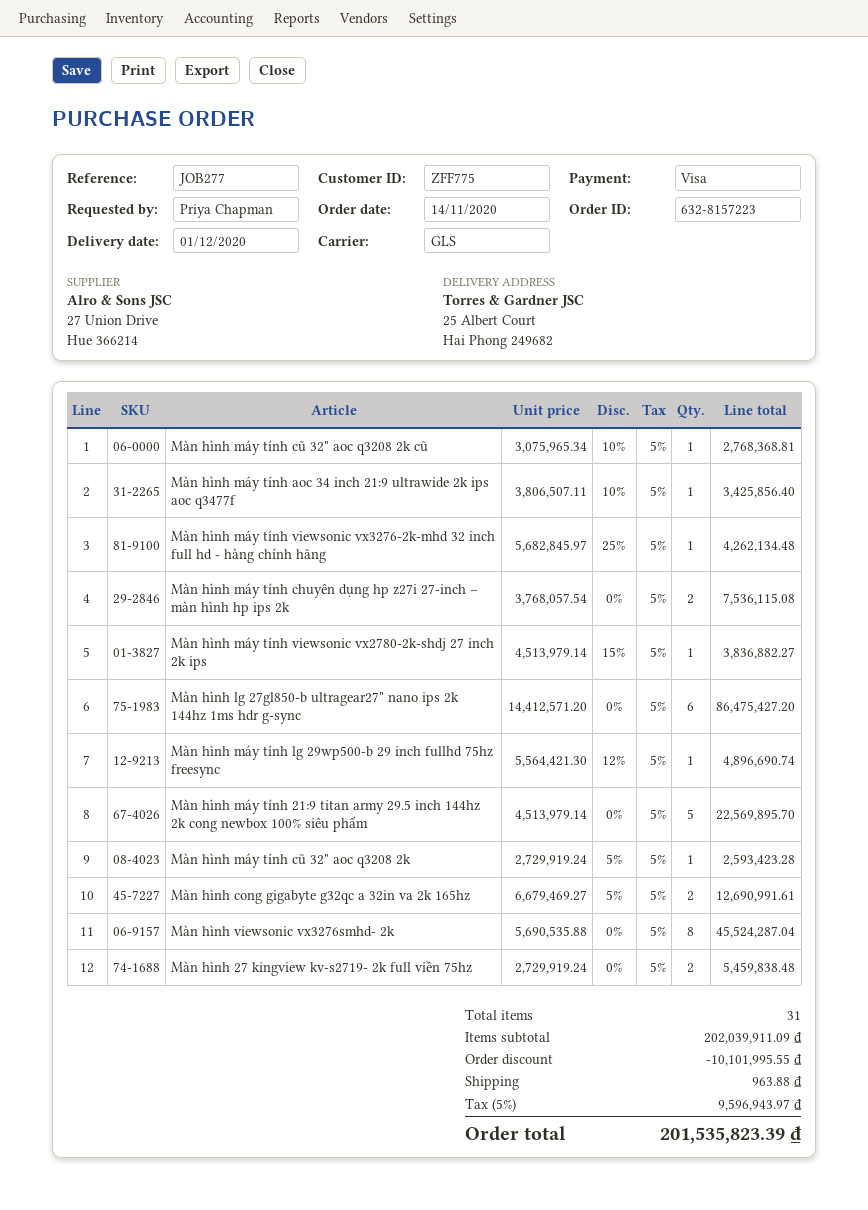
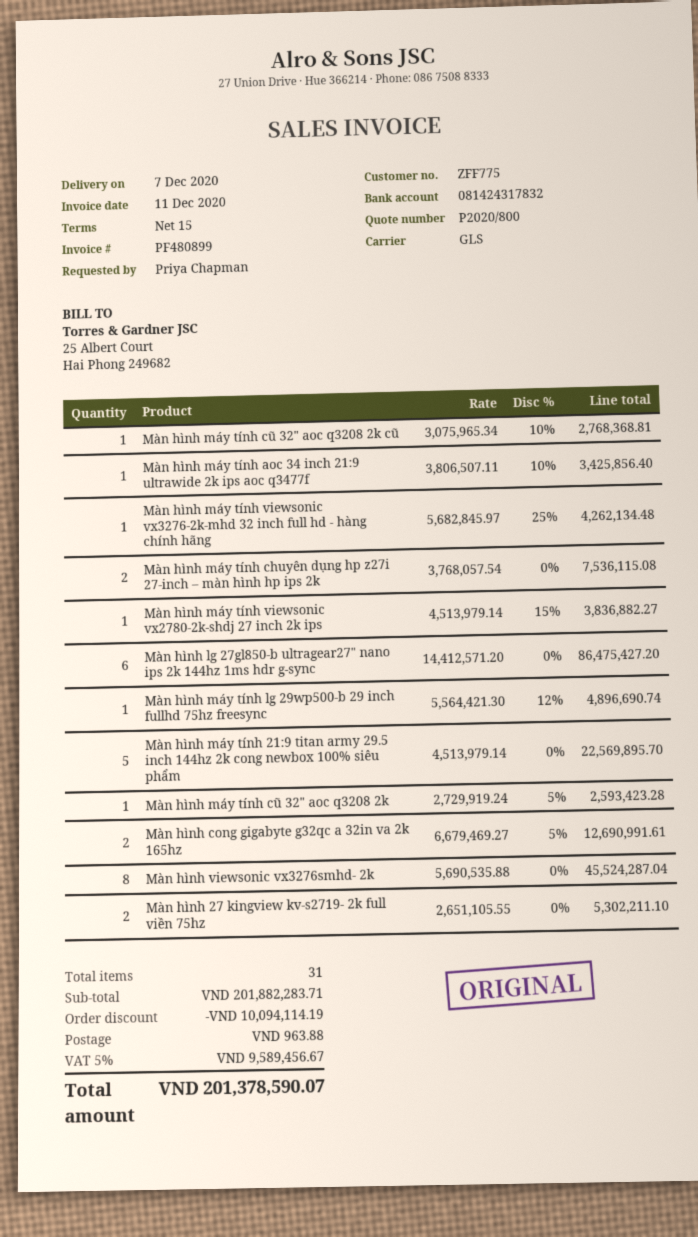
delivery date: 2020-12-01 -> 2020-12-07
Màn hình 27 kingview kv-s2719- 2k full viền 75hz: 2 x 2729919.24 = 5459838.48 -> 2 x 2651105.55 = 5302211.10
subtotal: 202039911.09 -> 201882283.71
discount: 10101995.55 -> 10094114.19
tax: 5% = 9596943.97 -> 5% = 9589456.67
total: 201535823.39 -> 201378590.07

